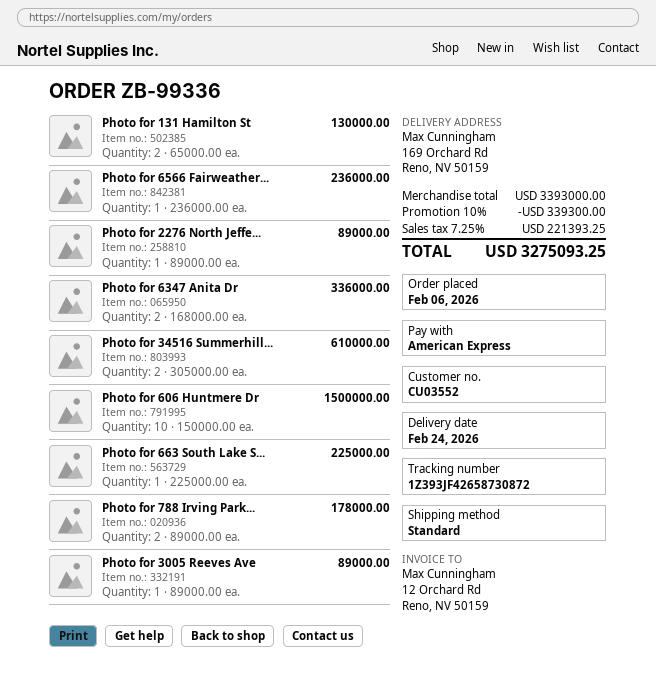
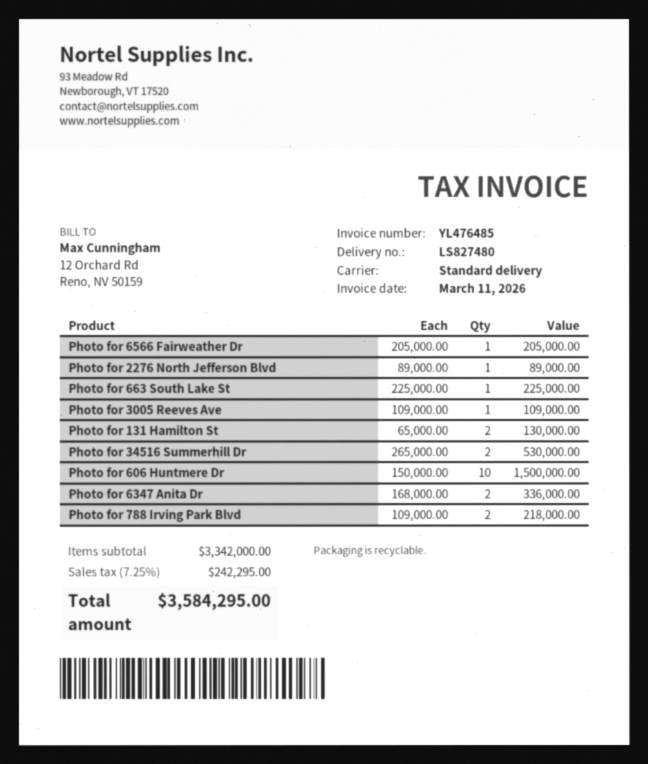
Photo for 6566 Fairweather...: 1 x 236000.00 = 236000.00 -> 1 x 205000.00 = 205000.00
Photo for 34516 Summerhill...: 2 x 305000.00 = 610000.00 -> 2 x 265000.00 = 530000.00
Photo for 788 Irving Park...: 2 x 89000.00 = 178000.00 -> 2 x 109000.00 = 218000.00
Photo for 3005 Reeves Ave: 1 x 89000.00 = 89000.00 -> 1 x 109000.00 = 109000.00
subtotal: 3393000.00 -> 3342000.00
discount: 10% = 339300.00 -> none
tax: 7.25% = 221393.25 -> 7.25% = 242295.00
total: 3275093.25 -> 3584295.00

